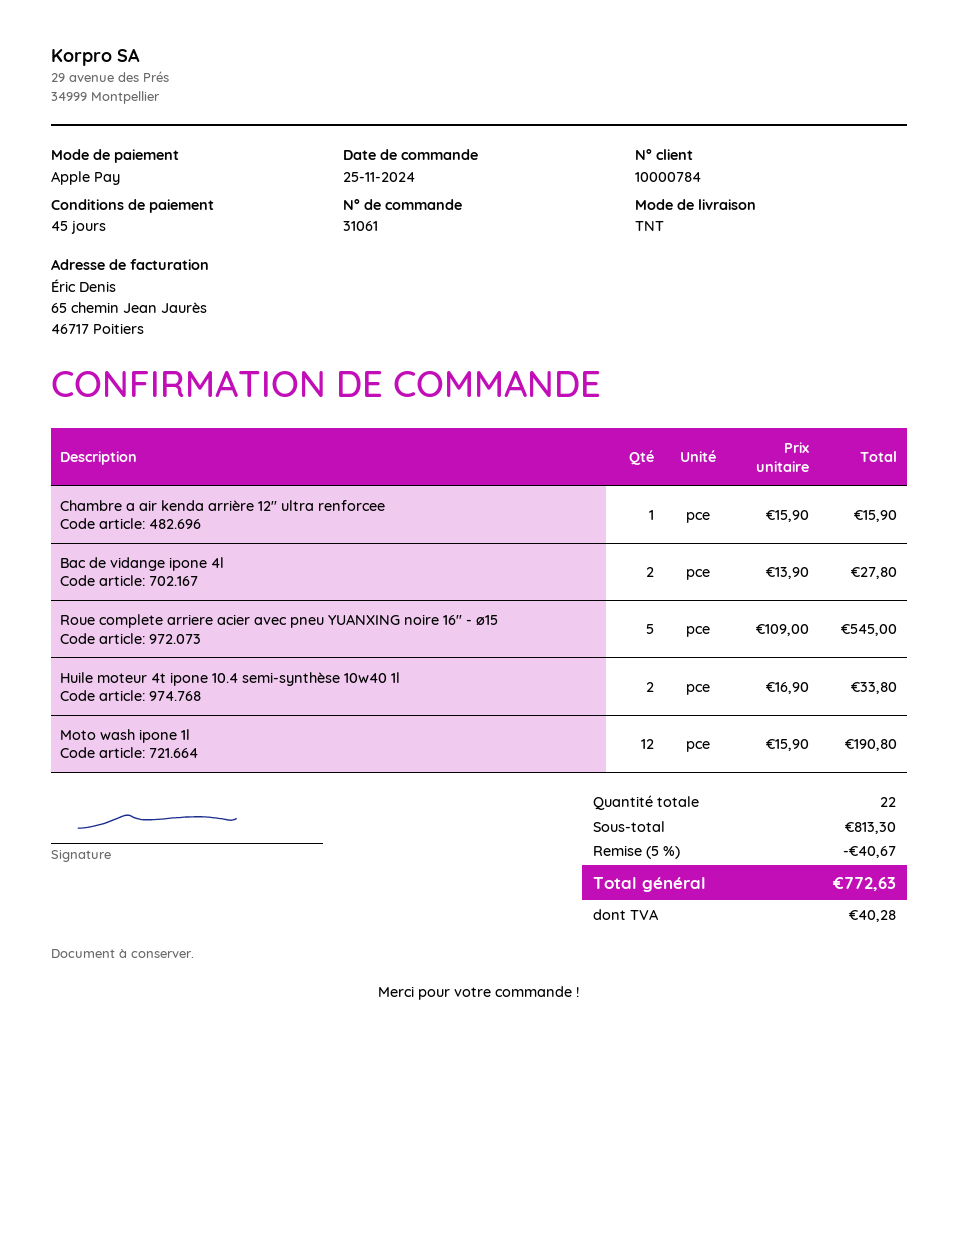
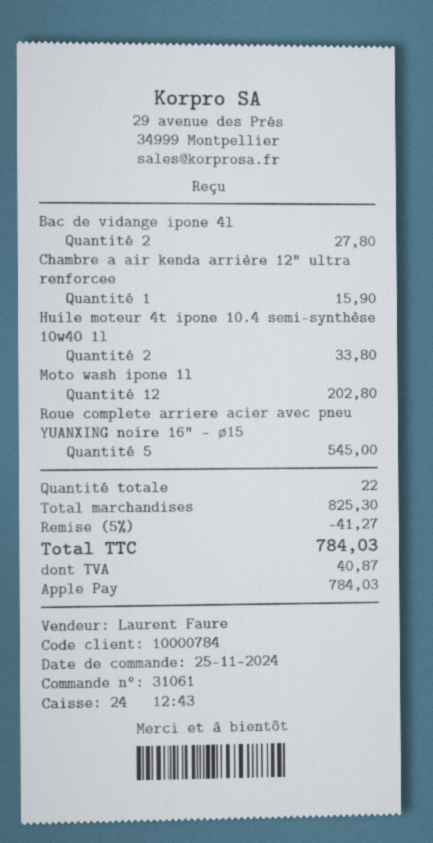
Moto wash ipone 1l: 12 for 190.80 -> 12 for 202.80
subtotal: 813.30 -> 825.30
discount: 5% = 40.67 -> 5% = 41.27
tax: 40.28 -> 40.87
total: 772.63 -> 784.03

